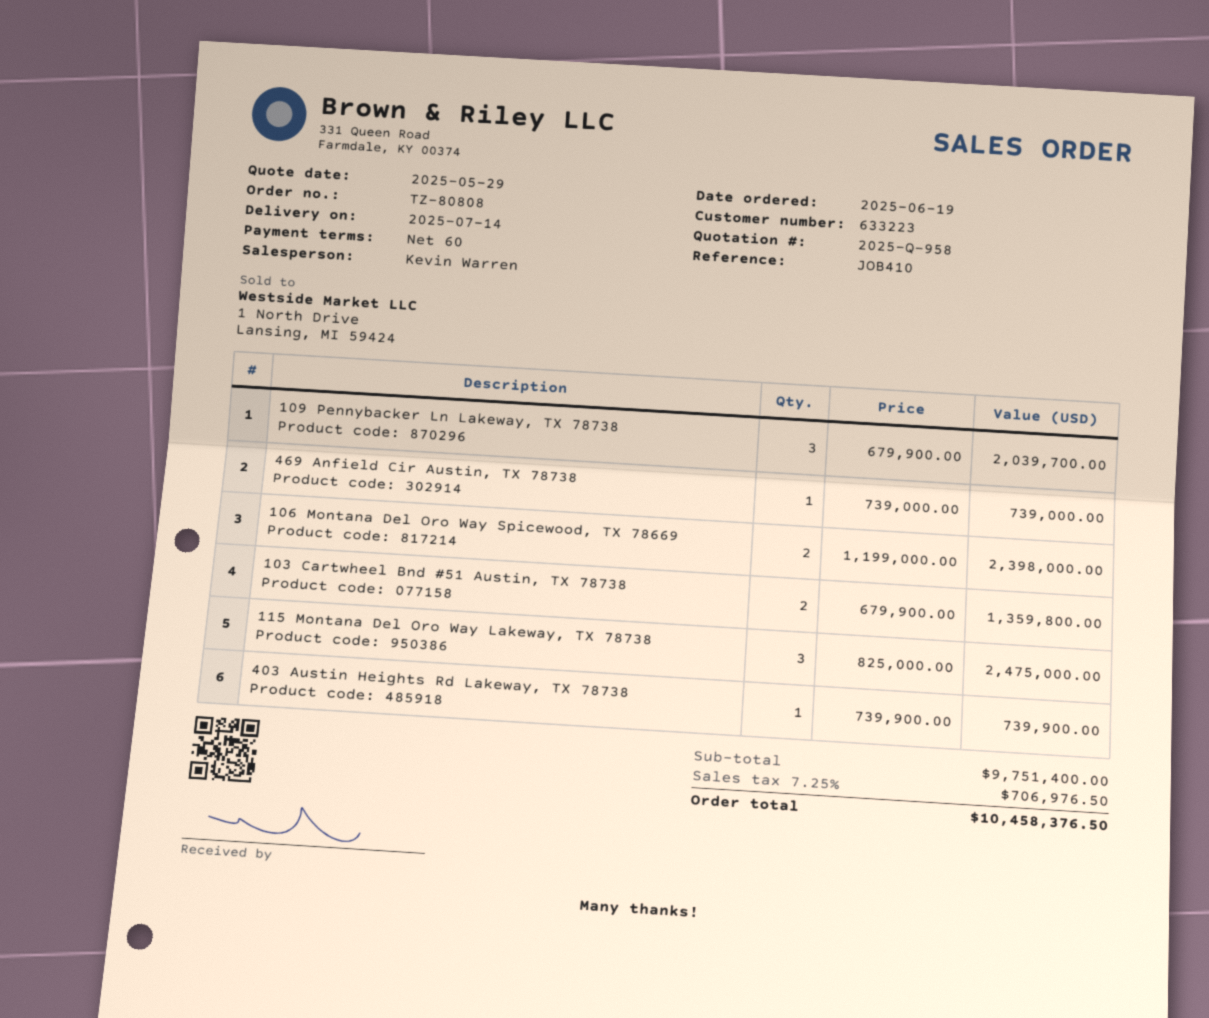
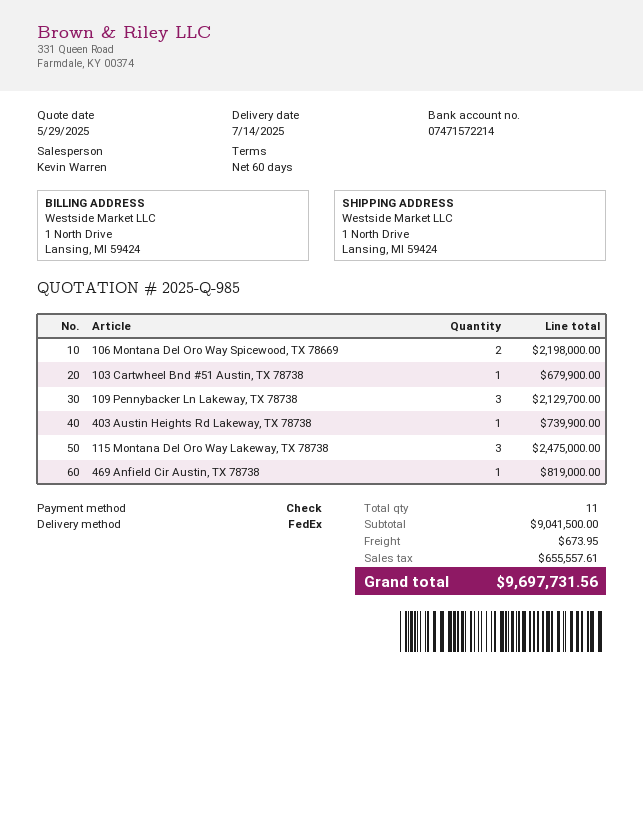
quote number: 2025-Q-958 -> 2025-Q-985
109 Pennybacker Ln Lakeway, TX 78738: 3 for 2039700.00 -> 3 for 2129700.00
469 Anfield Cir Austin, TX 78738: 1 for 739000.00 -> 1 for 819000.00
106 Montana Del Oro Way Spicewood, TX 78669: 2 for 2398000.00 -> 2 for 2198000.00
103 Cartwheel Bnd #51 Austin, TX 78738: 2 for 1359800.00 -> 1 for 679900.00
subtotal: 9751400.00 -> 9041500.00
shipping: none -> 673.95
tax: 706976.50 -> 655557.61
total: 10458376.50 -> 9697731.56

